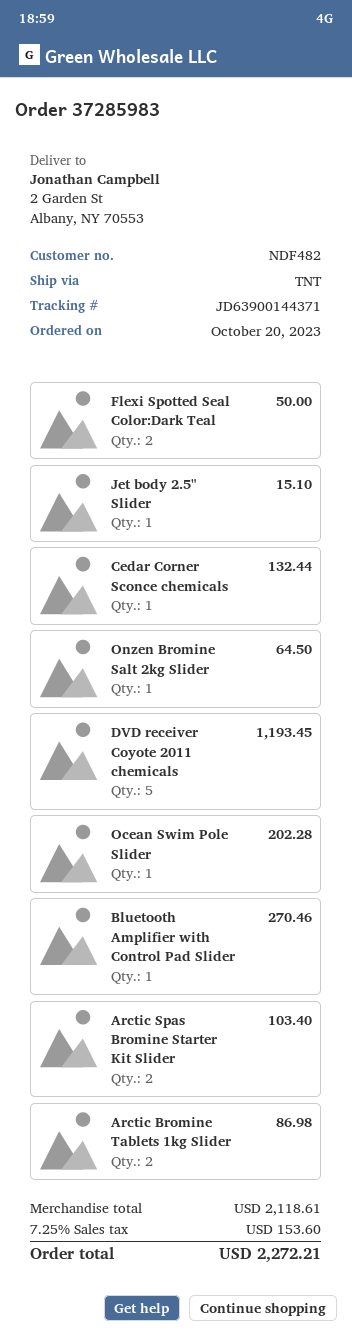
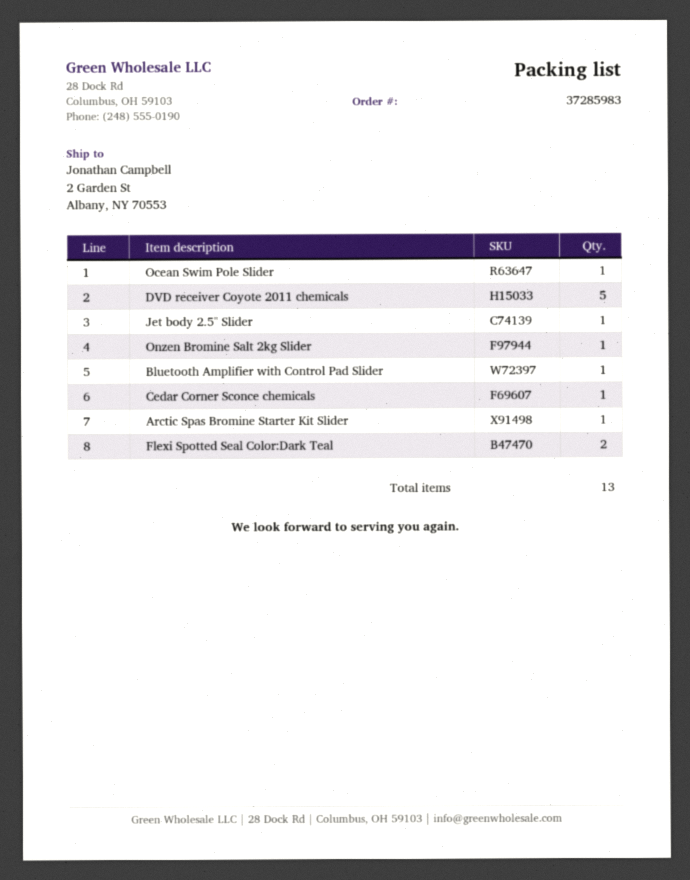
Arctic Spas Bromine Starter Kit Slider: 2 -> 1
Arctic Bromine Tablets 1kg Slider: 2 -> none

